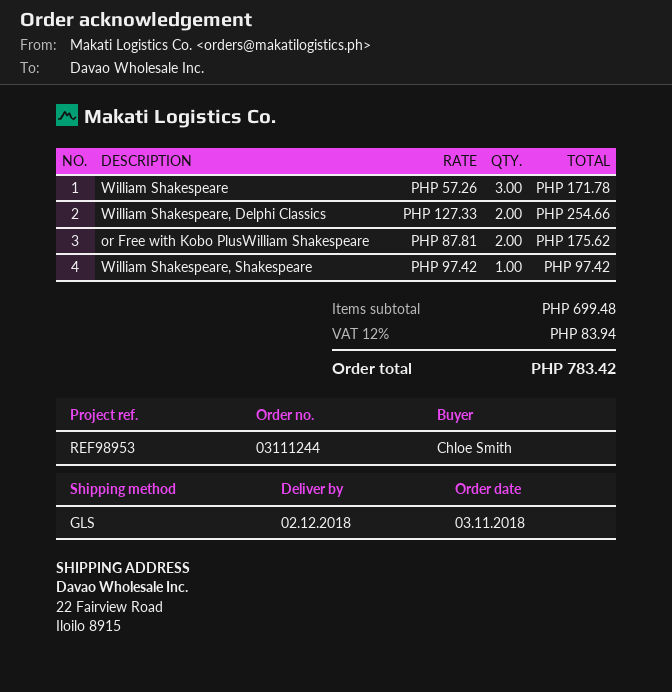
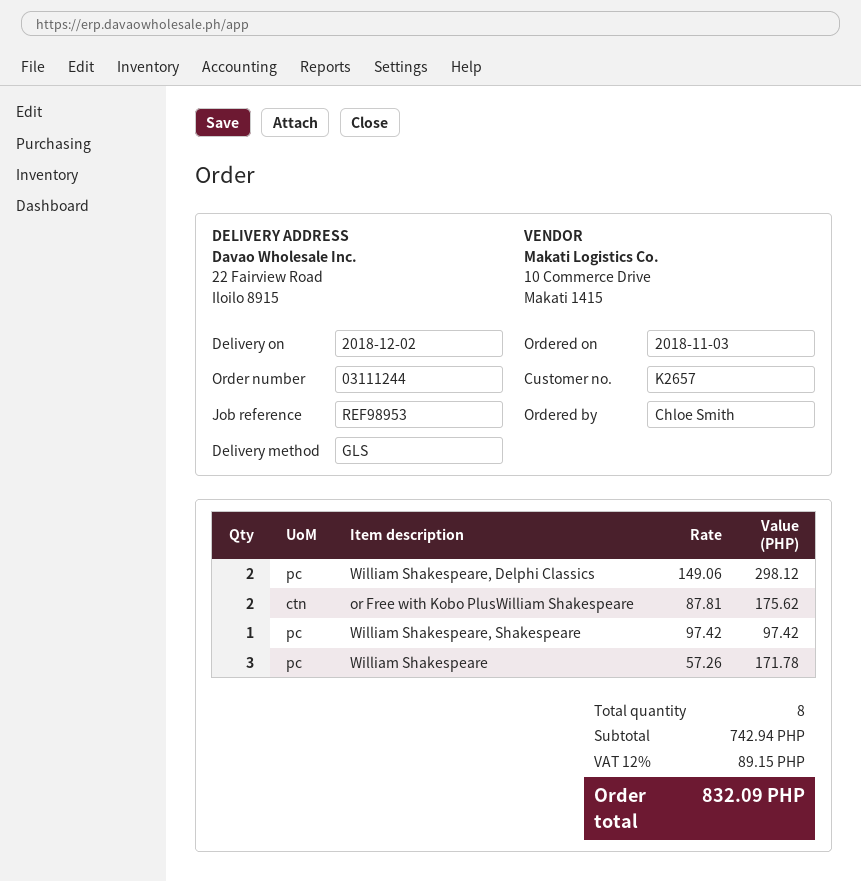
William Shakespeare, Delphi Classics: 2 x 127.33 = 254.66 -> 2 x 149.06 = 298.12
subtotal: 699.48 -> 742.94
tax: 12% = 83.94 -> 12% = 89.15
total: 783.42 -> 832.09

